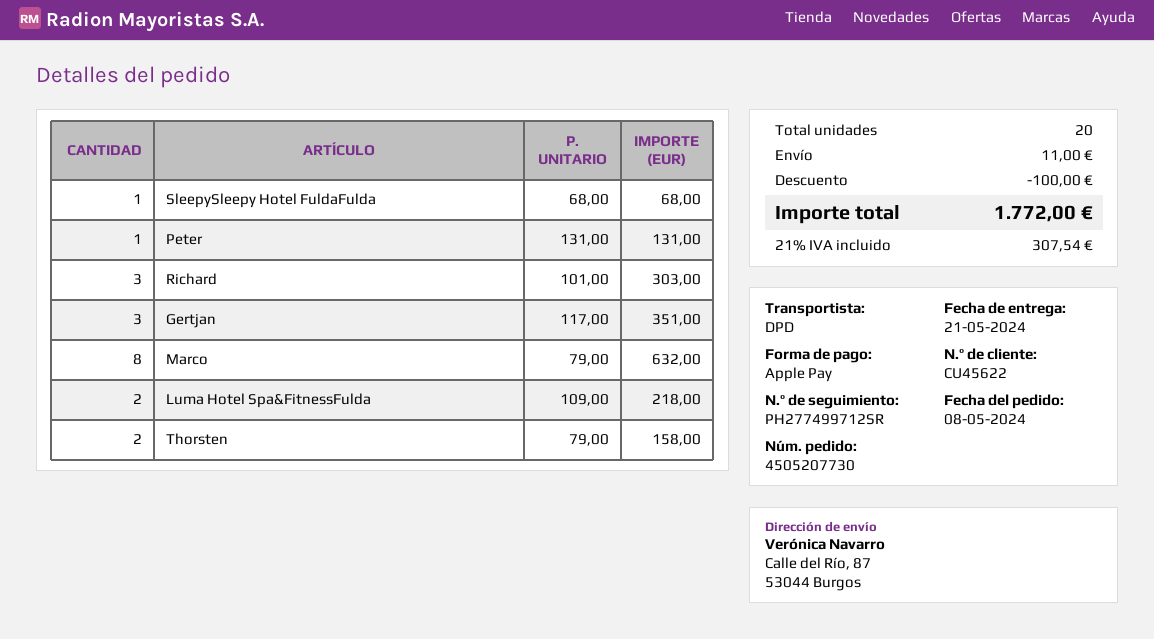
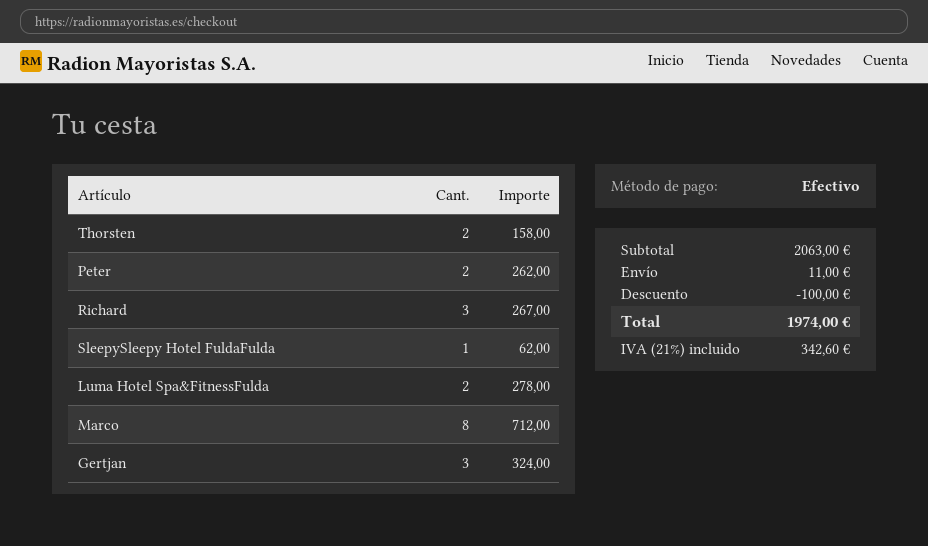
payment method: Apple Pay -> cash
SleepySleepy Hotel FuldaFulda: 1 for 68.00 -> 1 for 62.00
Peter: 1 for 131.00 -> 2 for 262.00
Richard: 3 for 303.00 -> 3 for 267.00
Gertjan: 3 for 351.00 -> 3 for 324.00
Marco: 8 for 632.00 -> 8 for 712.00
Luma Hotel Spa&FitnessFulda: 2 for 218.00 -> 2 for 278.00
tax: 21% = 307.54 -> 21% = 342.60
total: 1772.00 -> 1974.00

